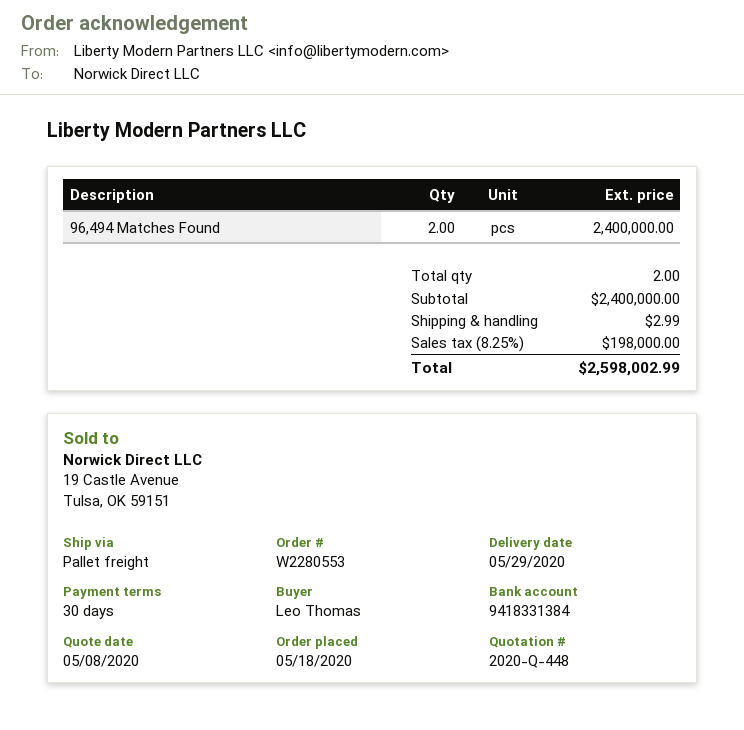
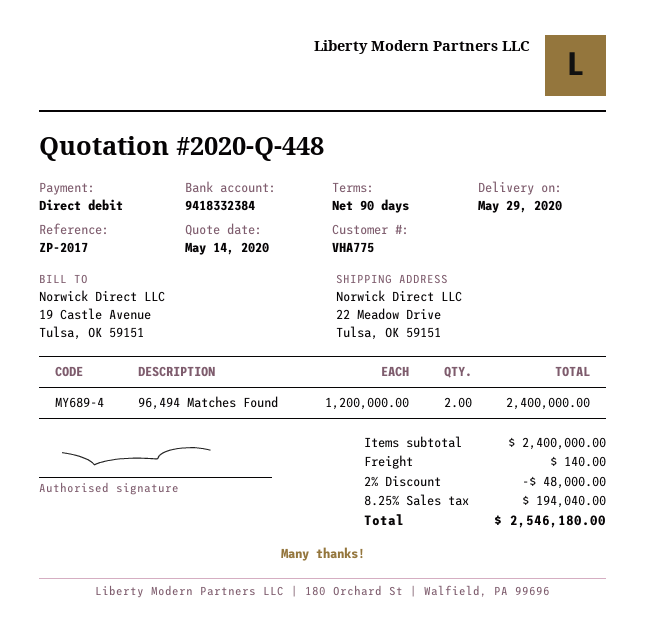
quote date: 2020-05-08 -> 2020-05-14
payment terms: 30 days -> 90 days
bank account: 9418331384 -> 9418332384
discount: none -> 2% = 48000.00
shipping: 2.99 -> 140.00
tax: 8.25% = 198000.00 -> 8.25% = 194040.00
total: 2598002.99 -> 2546180.00

